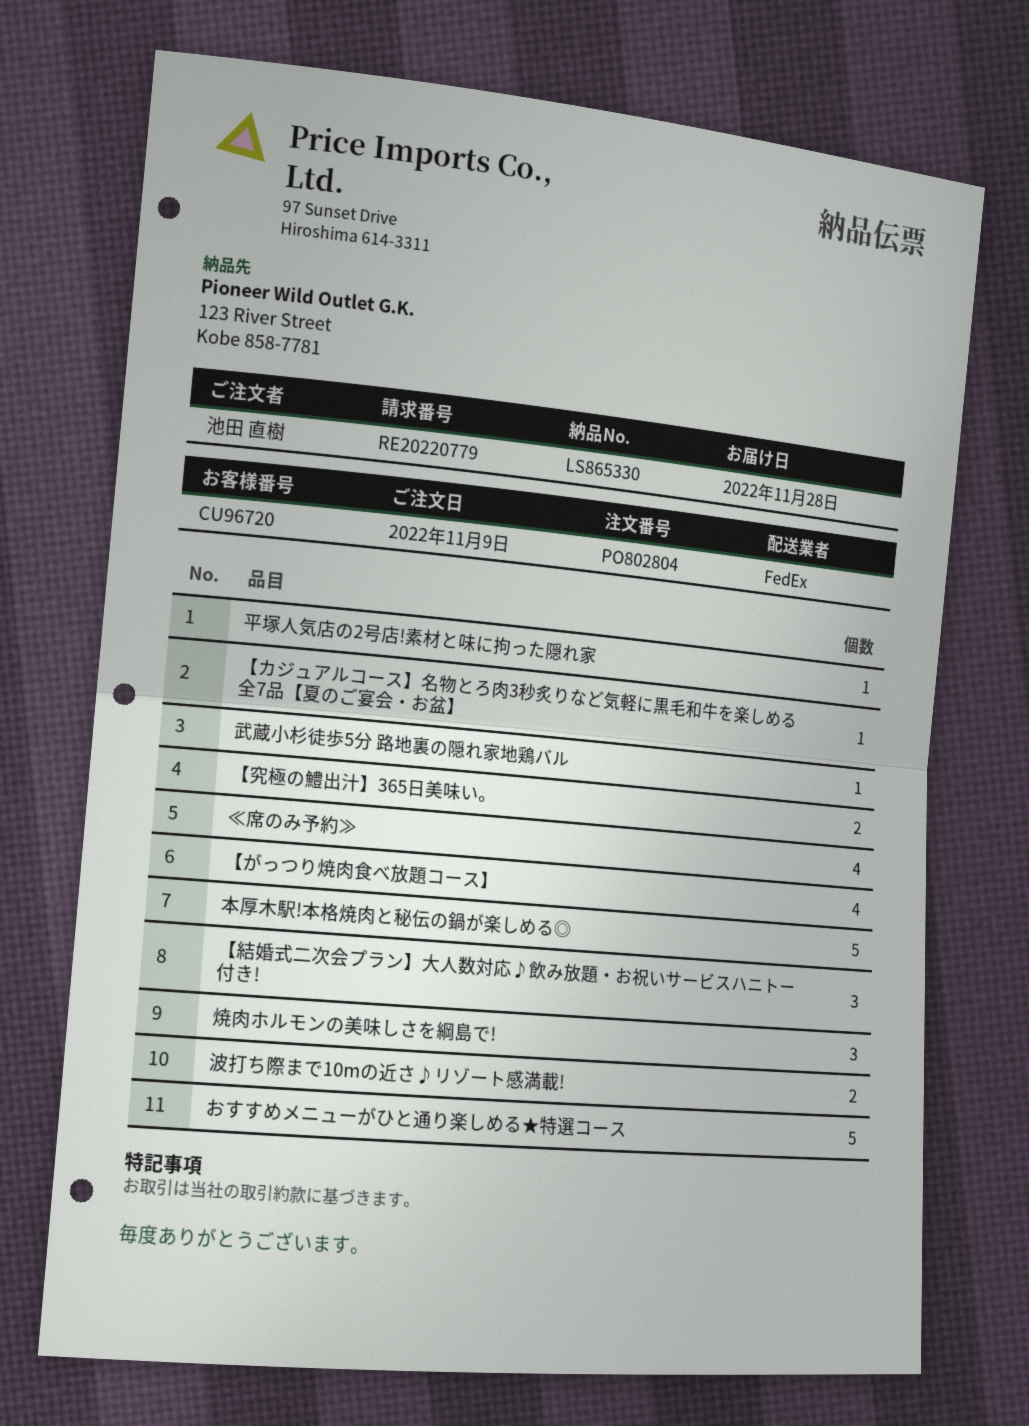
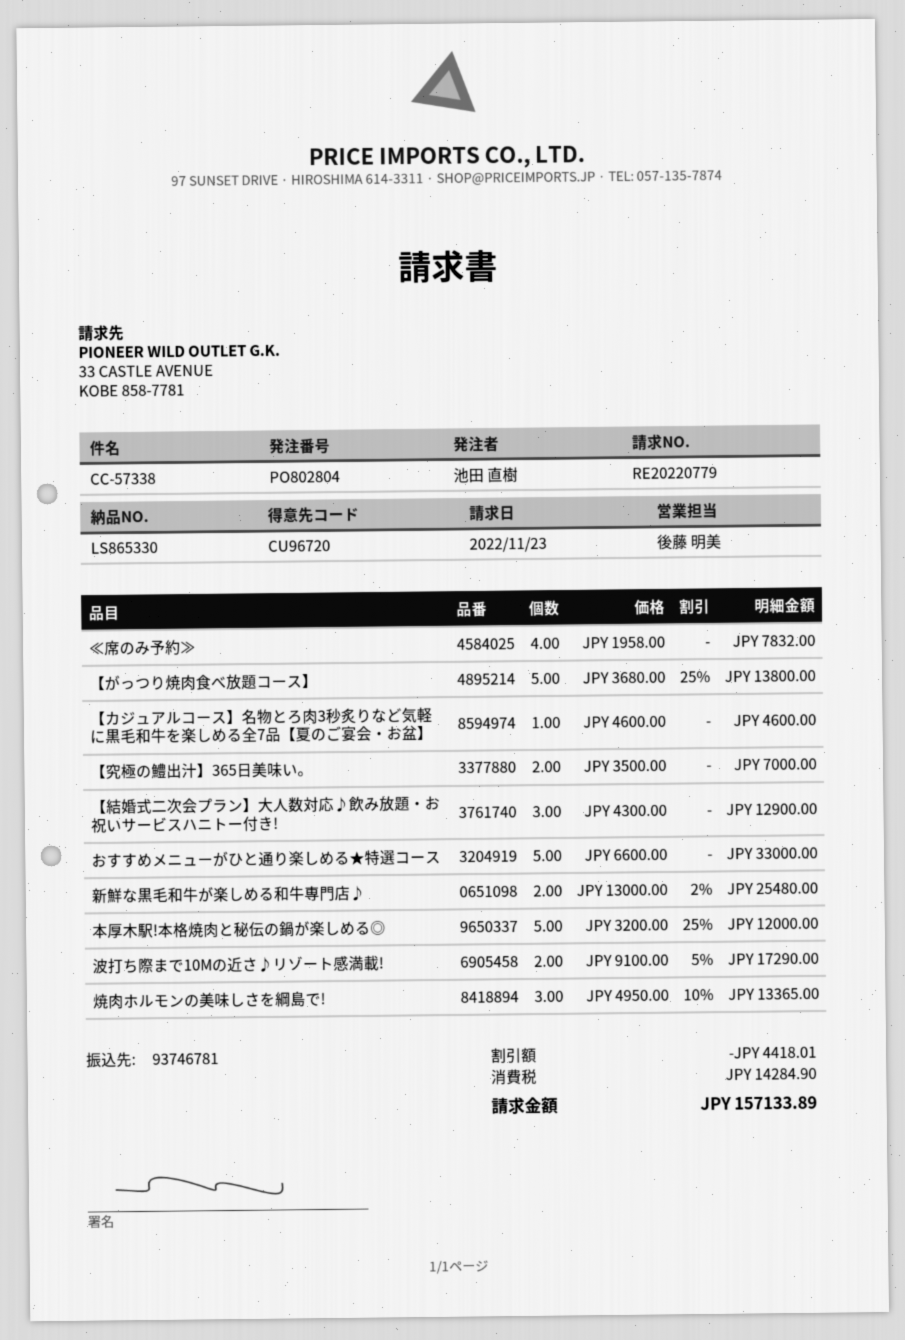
平塚人気店の2号店!素材と味に拘った隠れ家: 1 -> none
武蔵小杉徒歩5分 路地裏の隠れ家地鶏バル: 1 -> none
【がっつり焼肉食べ放題コース】: 4 -> 5
新鮮な黒毛和牛が楽しめる和牛専門店♪: none -> 2

